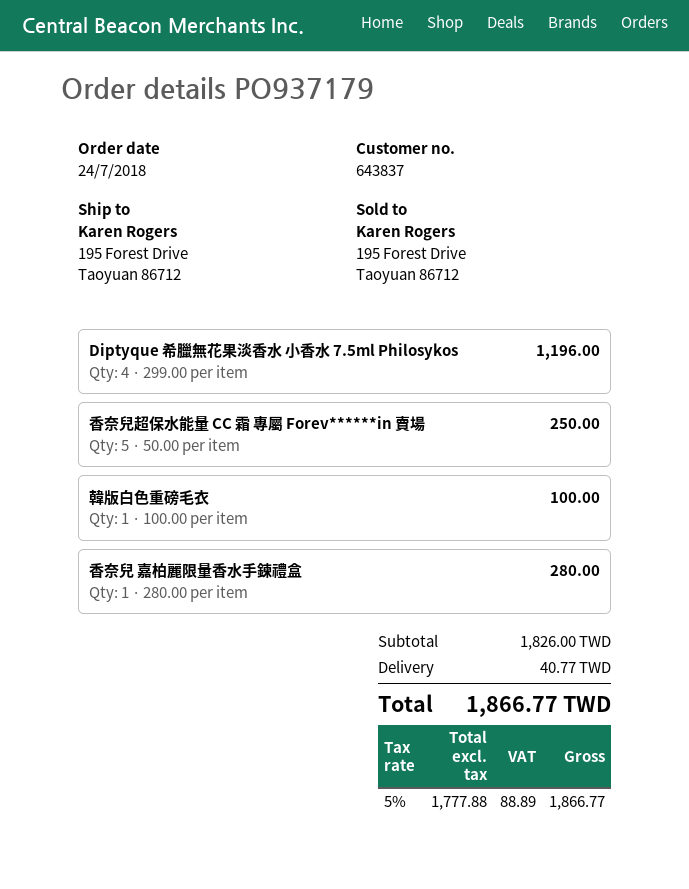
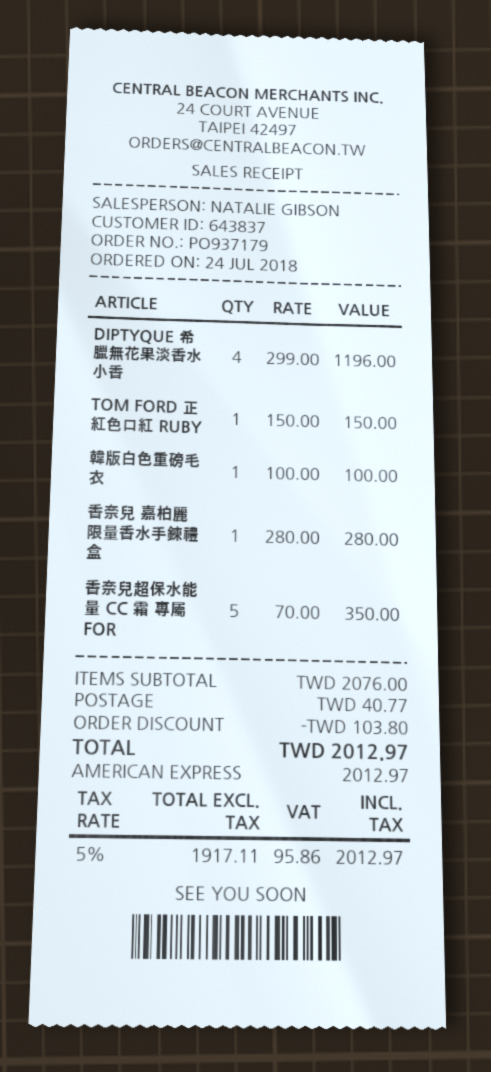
香奈兒超保水能量 CC 霜 專屬 Forev******in 賣場: 5 x 50.00 = 250.00 -> 5 x 70.00 = 350.00
TOM FORD 正紅色口紅 RUBY: none -> 1 x 150.00 = 150.00
subtotal: 1826.00 -> 2076.00
discount: none -> 103.80
net: 1777.88 -> 1917.11
tax: 5% = 88.89 -> 5% = 95.86
total: 1866.77 -> 2012.97

